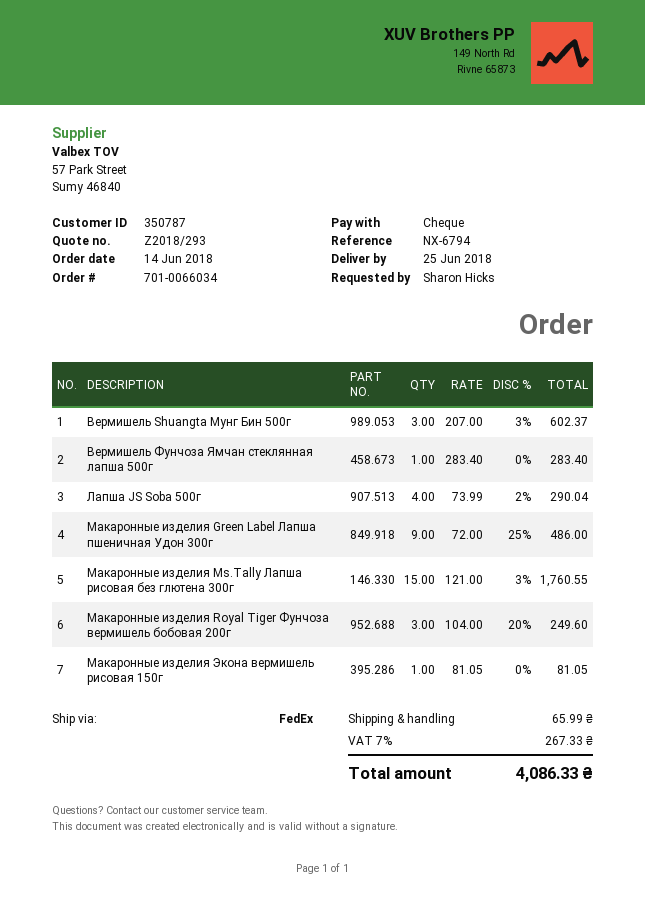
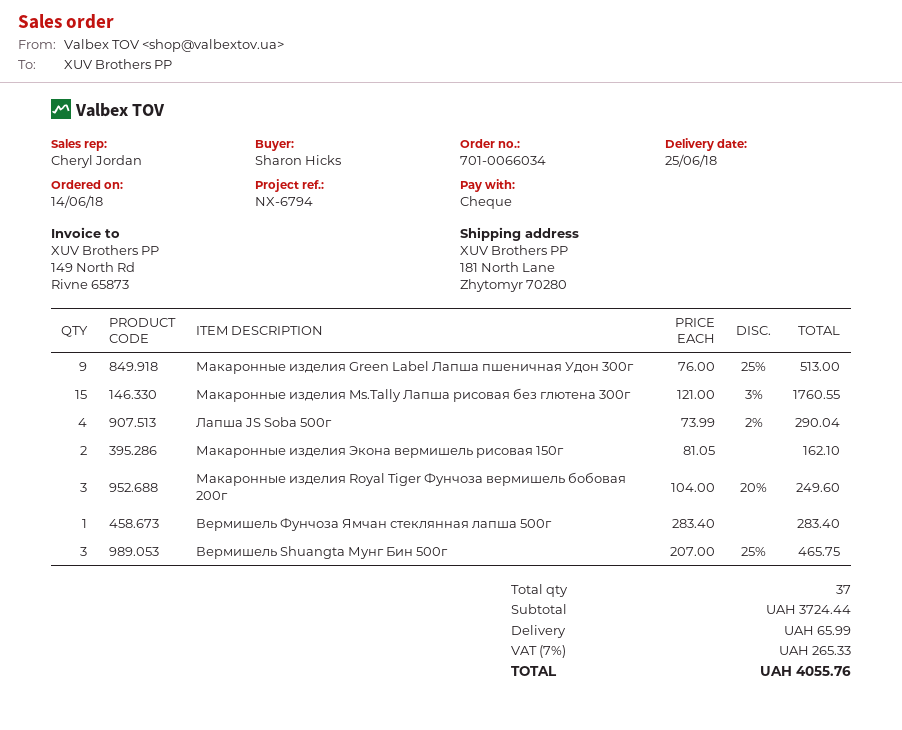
Вермишель Shuangta Мунг Бин 500г: 3 x 207.00 - 3% = 602.37 -> 3 x 207.00 - 25% = 465.75
Макаронные изделия Green Label Лапша пшеничная Удон 300г: 9 x 72.00 - 25% = 486.00 -> 9 x 76.00 - 25% = 513.00
Макаронные изделия Экона вермишель рисовая 150г: 1 x 81.05 = 81.05 -> 2 x 81.05 = 162.10
tax: 7% = 267.33 -> 7% = 265.33
total: 4086.33 -> 4055.76

